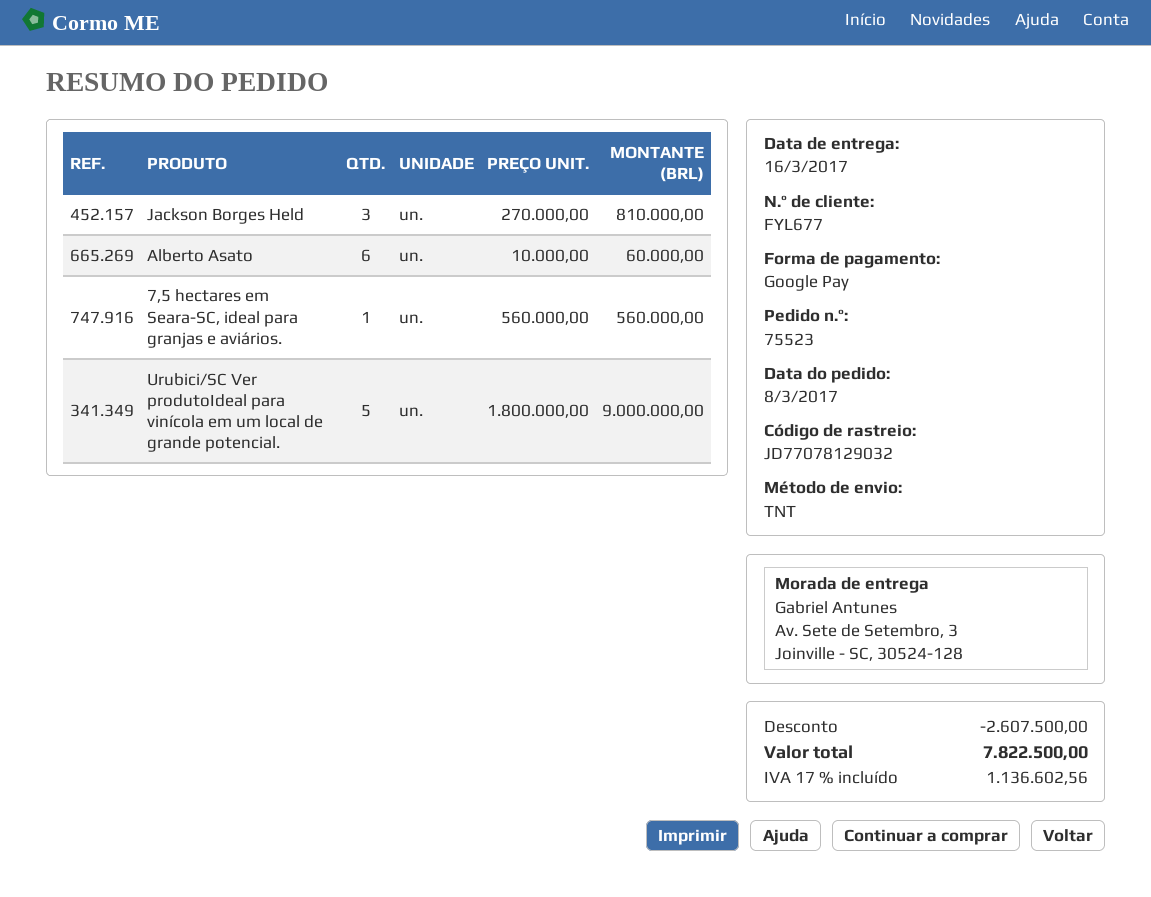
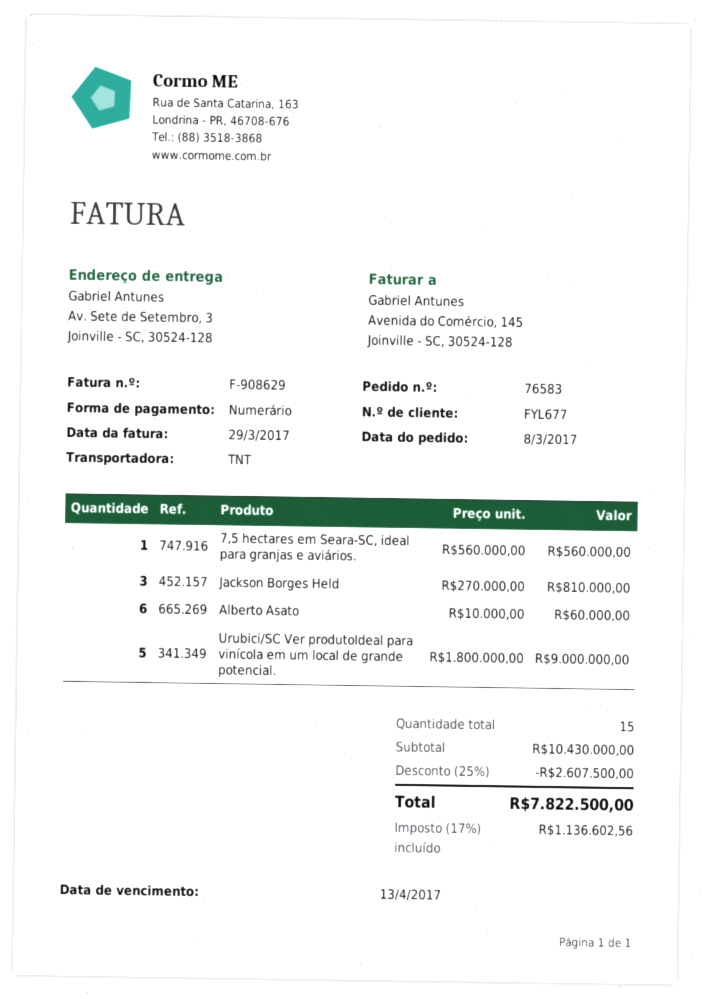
order number: 75523 -> 76583
payment method: Google Pay -> cash

